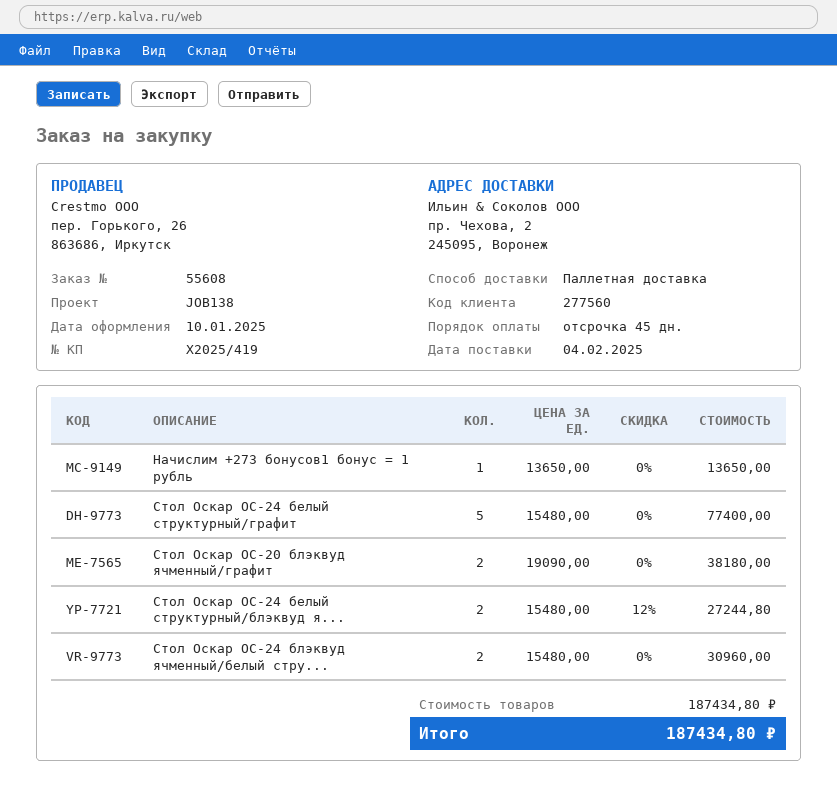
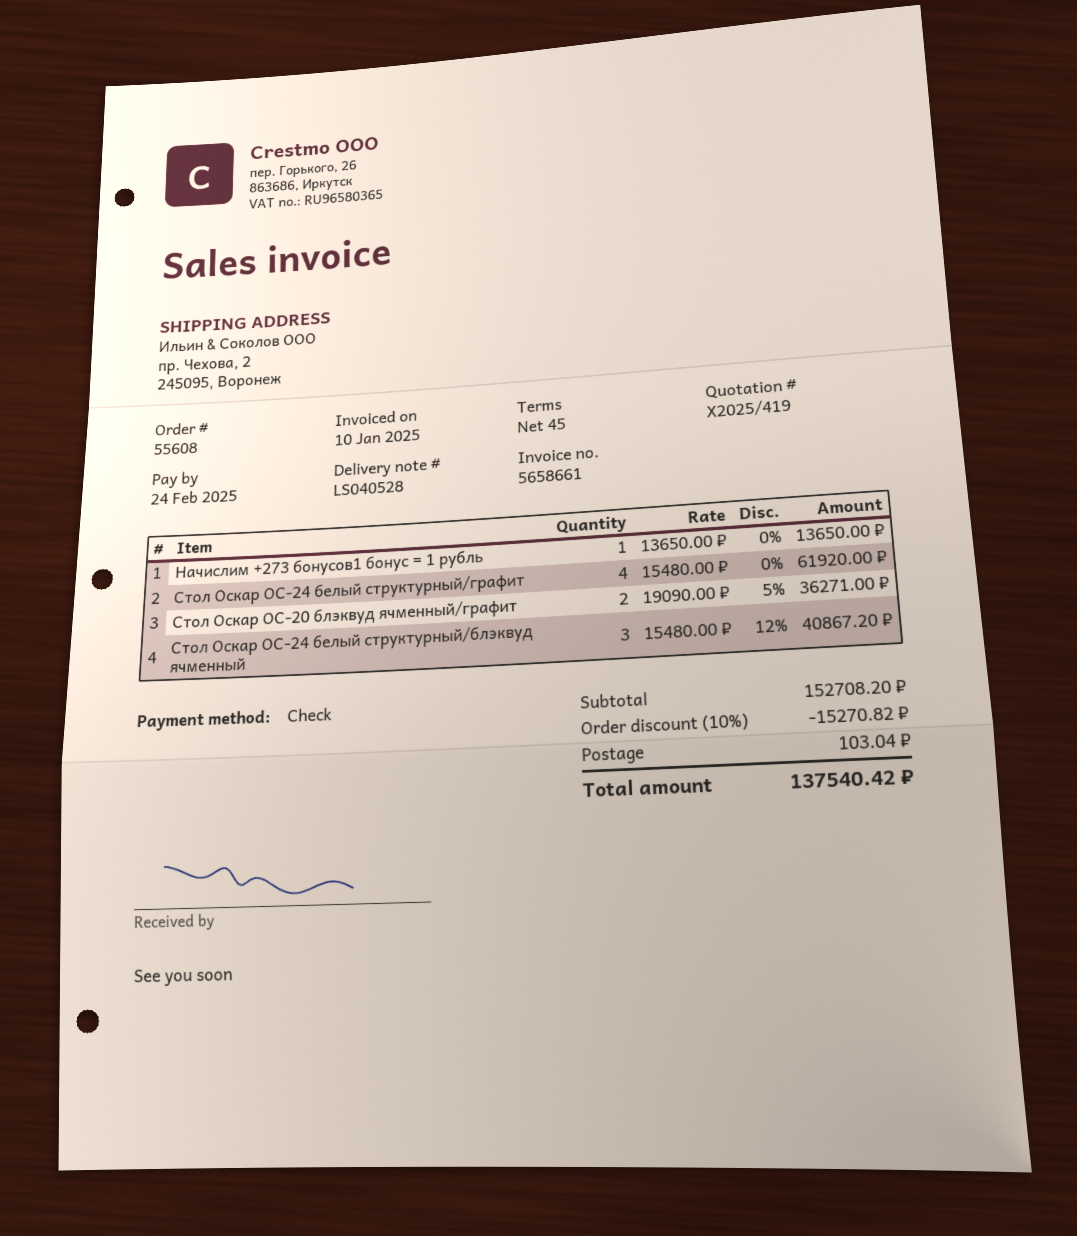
Стол Оскар ОС-24 белый структурный/графит: 5 x 15480.00 = 77400.00 -> 4 x 15480.00 = 61920.00
Стол Оскар ОС-20 блэквуд ячменный/графит: 2 x 19090.00 = 38180.00 -> 2 x 19090.00 - 5% = 36271.00
Стол Оскар ОС-24 белый структурный/блэквуд я...: 2 x 15480.00 - 12% = 27244.80 -> 3 x 15480.00 - 12% = 40867.20
Стол Оскар ОС-24 блэквуд ячменный/белый стру...: 2 x 15480.00 = 30960.00 -> none
subtotal: 187434.80 -> 152708.20
discount: none -> 10% = 15270.82
shipping: none -> 103.04
total: 187434.80 -> 137540.42

